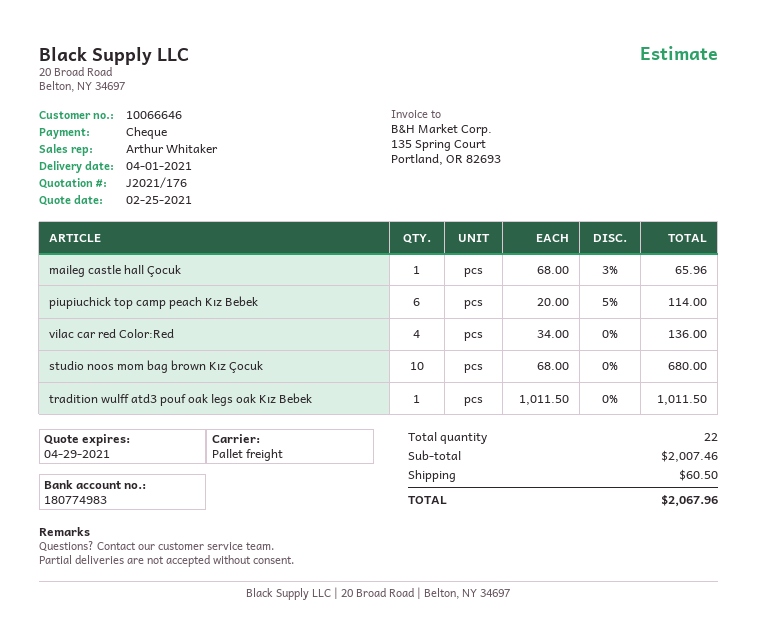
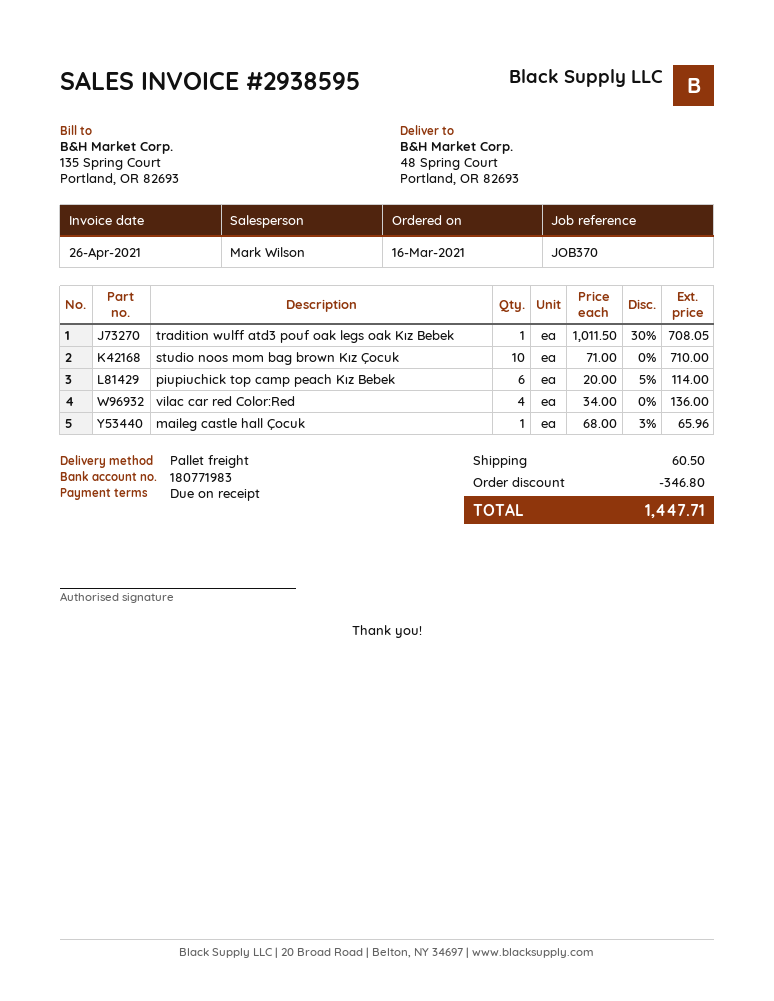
sales rep: Arthur Whitaker -> Mark Wilson
bank account: 180774983 -> 180771983
studio noos mom bag brown Kız Çocuk: 10 x 68.00 = 680.00 -> 10 x 71.00 = 710.00
tradition wulff atd3 pouf oak legs oak Kız Bebek: 1 x 1011.50 = 1011.50 -> 1 x 1011.50 - 30% = 708.05
discount: none -> 346.80
total: 2067.96 -> 1447.71

